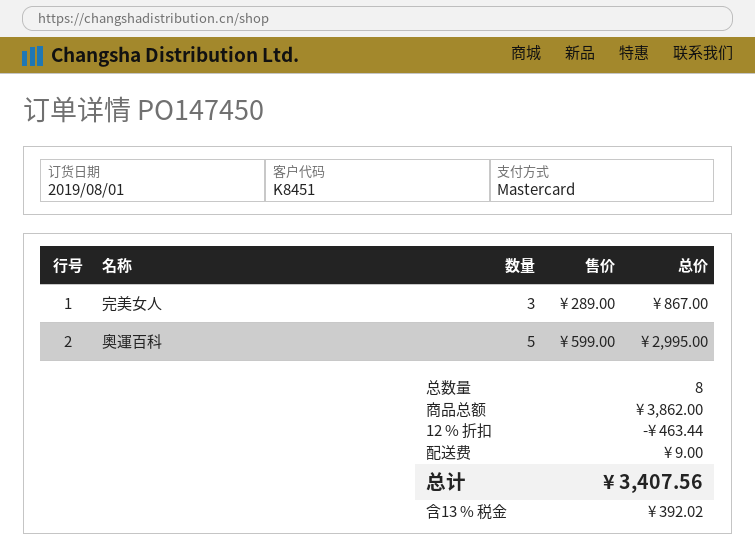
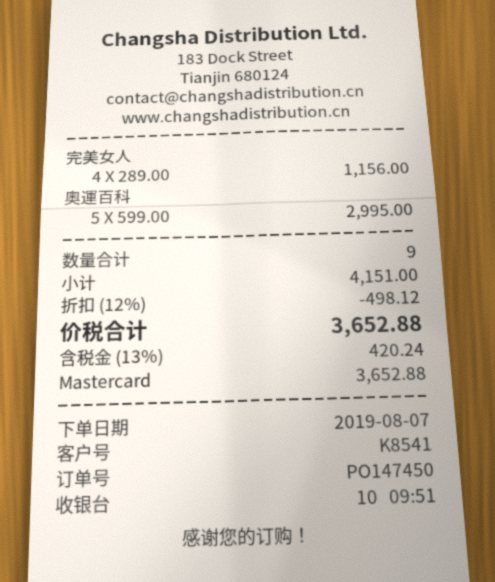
order date: 2019-08-01 -> 2019-08-07
customer number: K8451 -> K8541
完美女人: 3 x 289.00 = 867.00 -> 4 x 289.00 = 1156.00
total quantity: 8 -> 9
subtotal: 3862.00 -> 4151.00
discount: 12% = 463.44 -> 12% = 498.12
shipping: 9.00 -> none
tax: 13% = 392.02 -> 13% = 420.24
total: 3407.56 -> 3652.88

